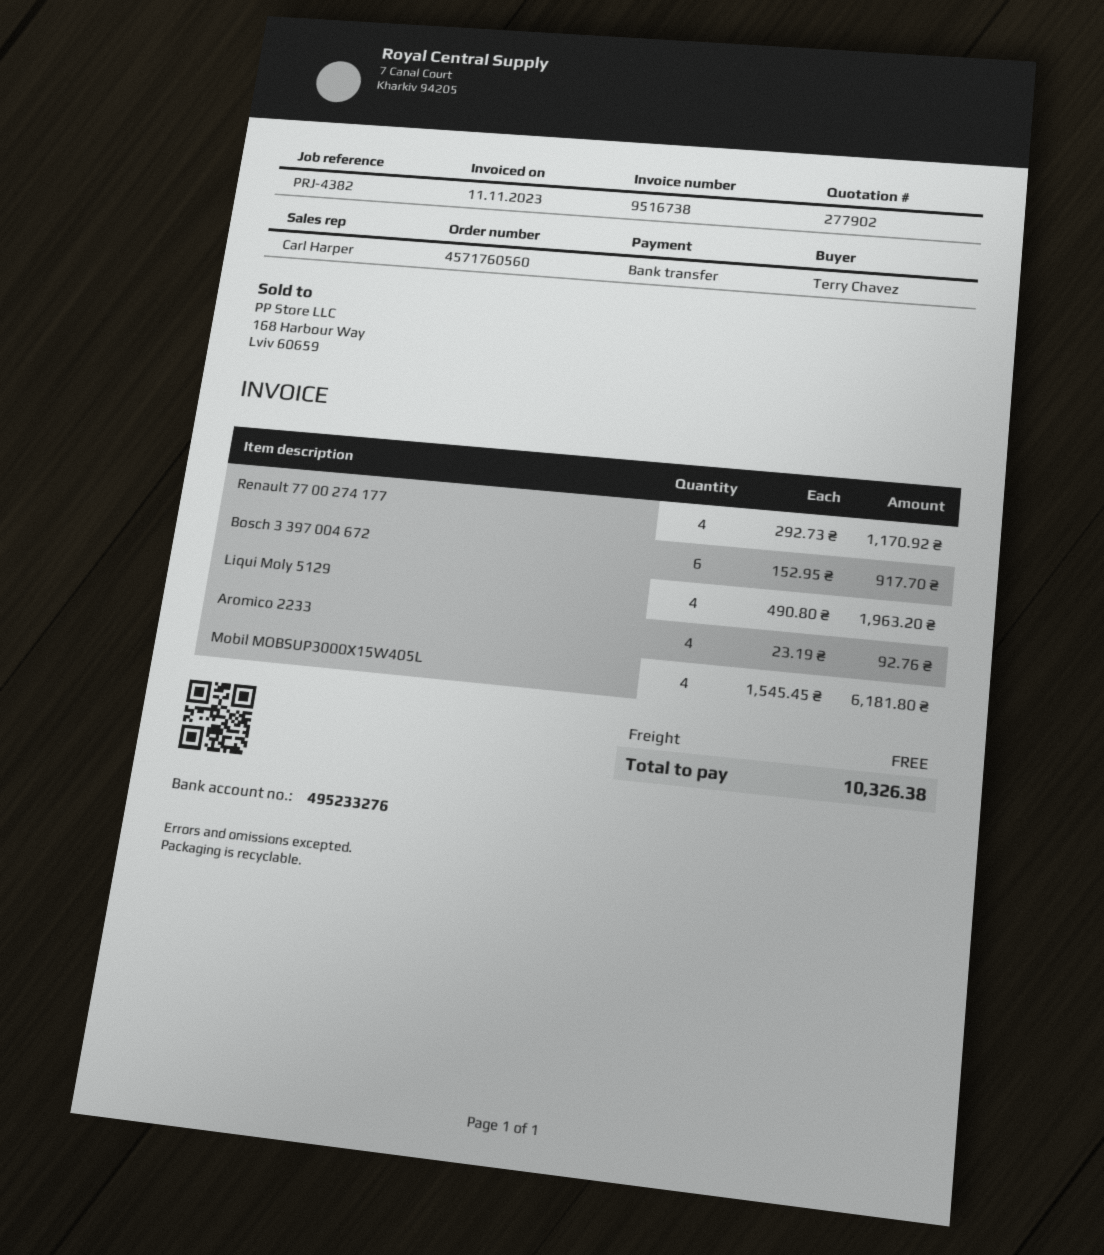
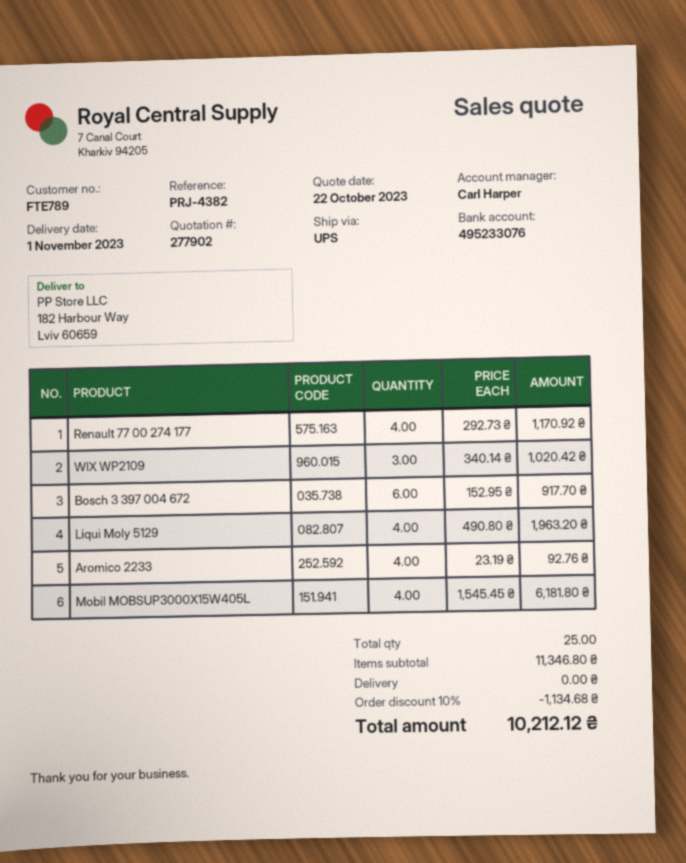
bank account: 495233276 -> 495233076
WIX WP2109: none -> 3 x 340.14 = 1020.42
discount: none -> 10% = 1134.68
total: 10326.38 -> 10212.12

